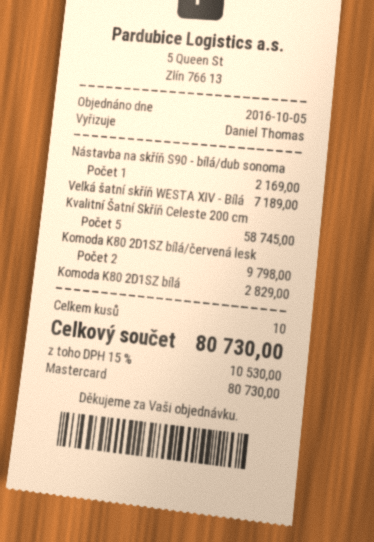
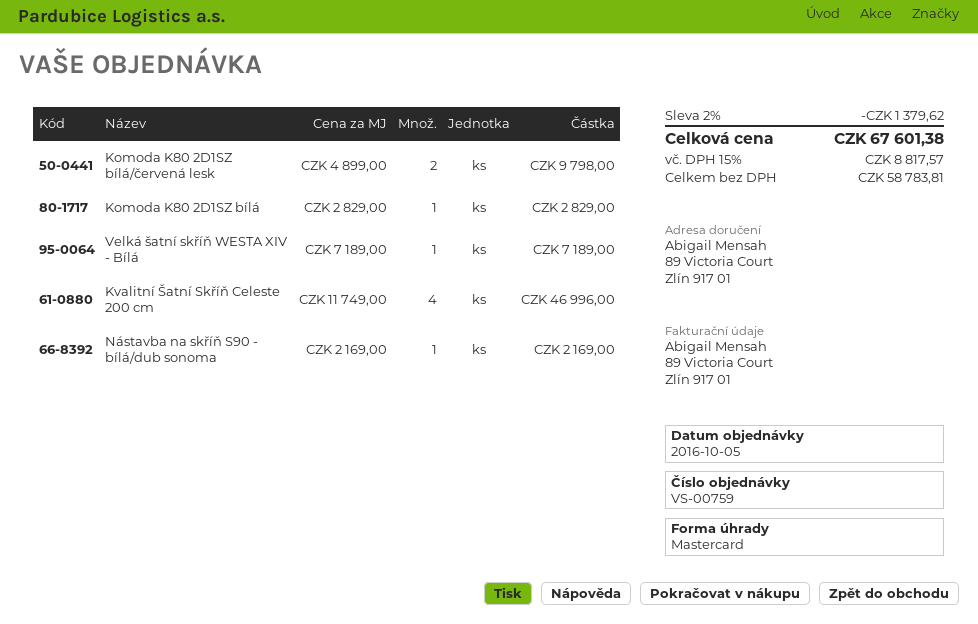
Kvalitní Šatní Skříň Celeste 200 cm: 5 for 58745.00 -> 4 for 46996.00
discount: none -> 2% = 1379.62
tax: 15% = 10530.00 -> 15% = 8817.57
total: 80730.00 -> 67601.38

